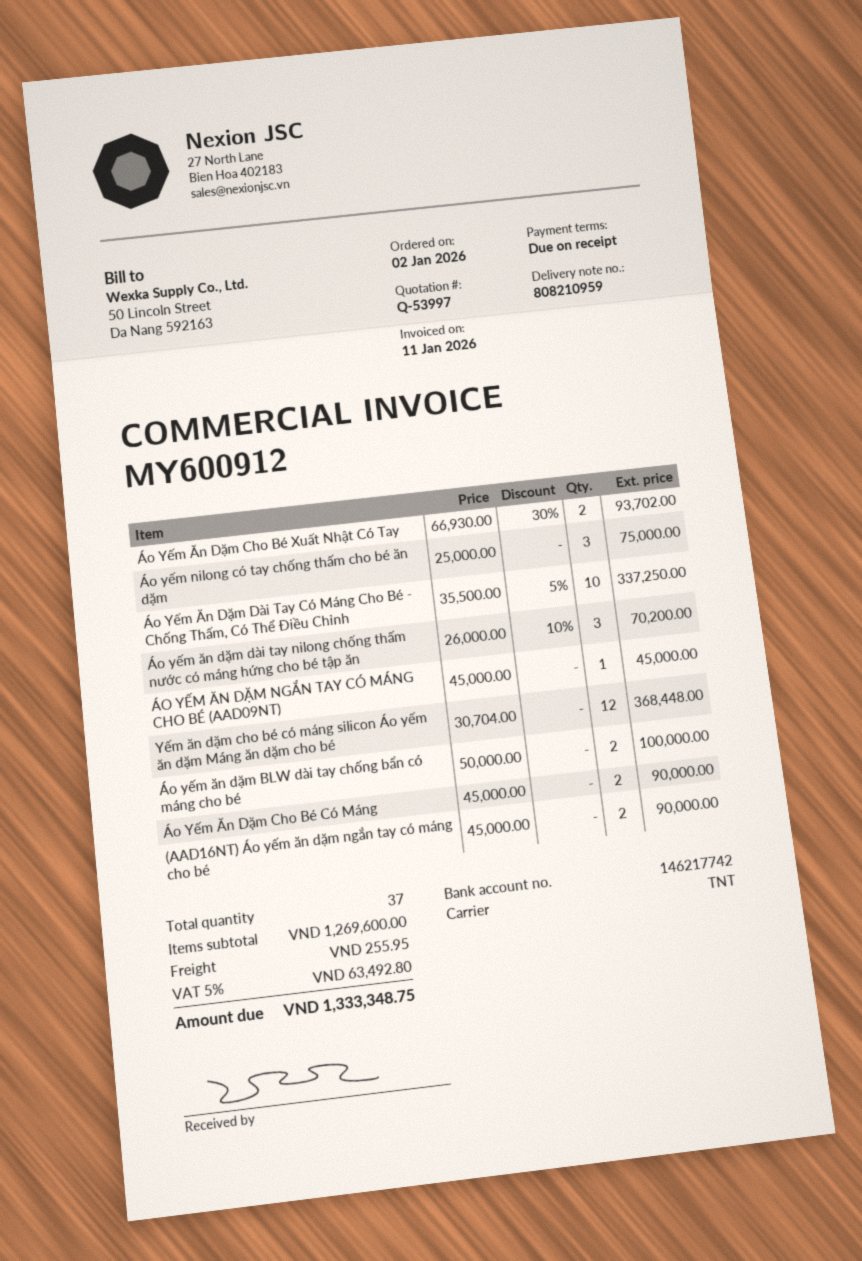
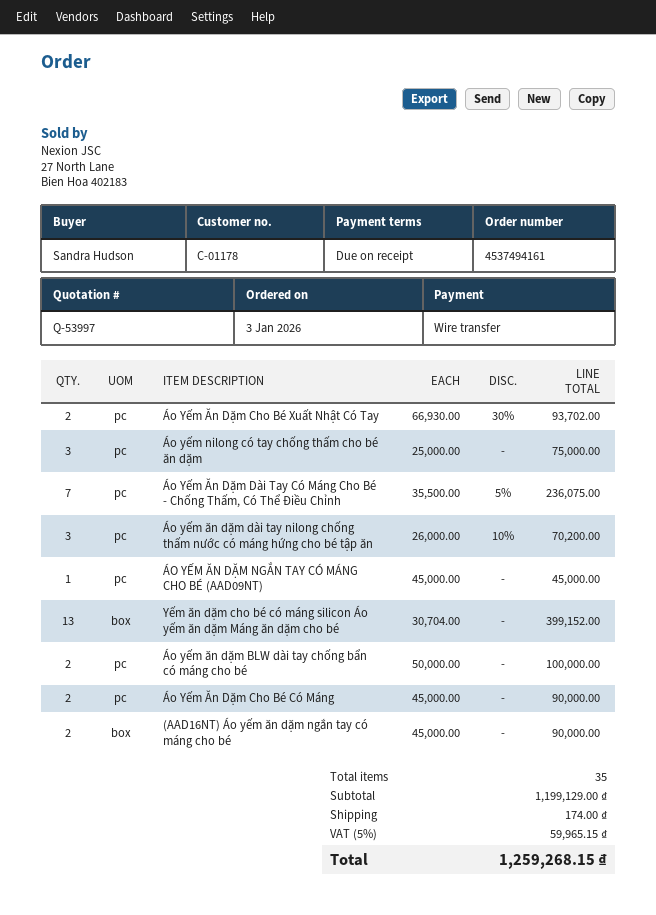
order date: 2026-01-02 -> 2026-01-03
Áo Yếm Ăn Dặm Dài Tay Có Máng Cho Bé - Chống Thấm, Có Thể Điều Chỉnh: 10 x 35500.00 - 5% = 337250.00 -> 7 x 35500.00 - 5% = 236075.00
Yếm ăn dặm cho bé có máng silicon Áo yếm ăn dặm Máng ăn dặm cho bé: 12 x 30704.00 = 368448.00 -> 13 x 30704.00 = 399152.00
total quantity: 37 -> 35
subtotal: 1269600.00 -> 1199129.00
shipping: 255.95 -> 174.00
tax: 5% = 63492.80 -> 5% = 59965.15
total: 1333348.75 -> 1259268.15

